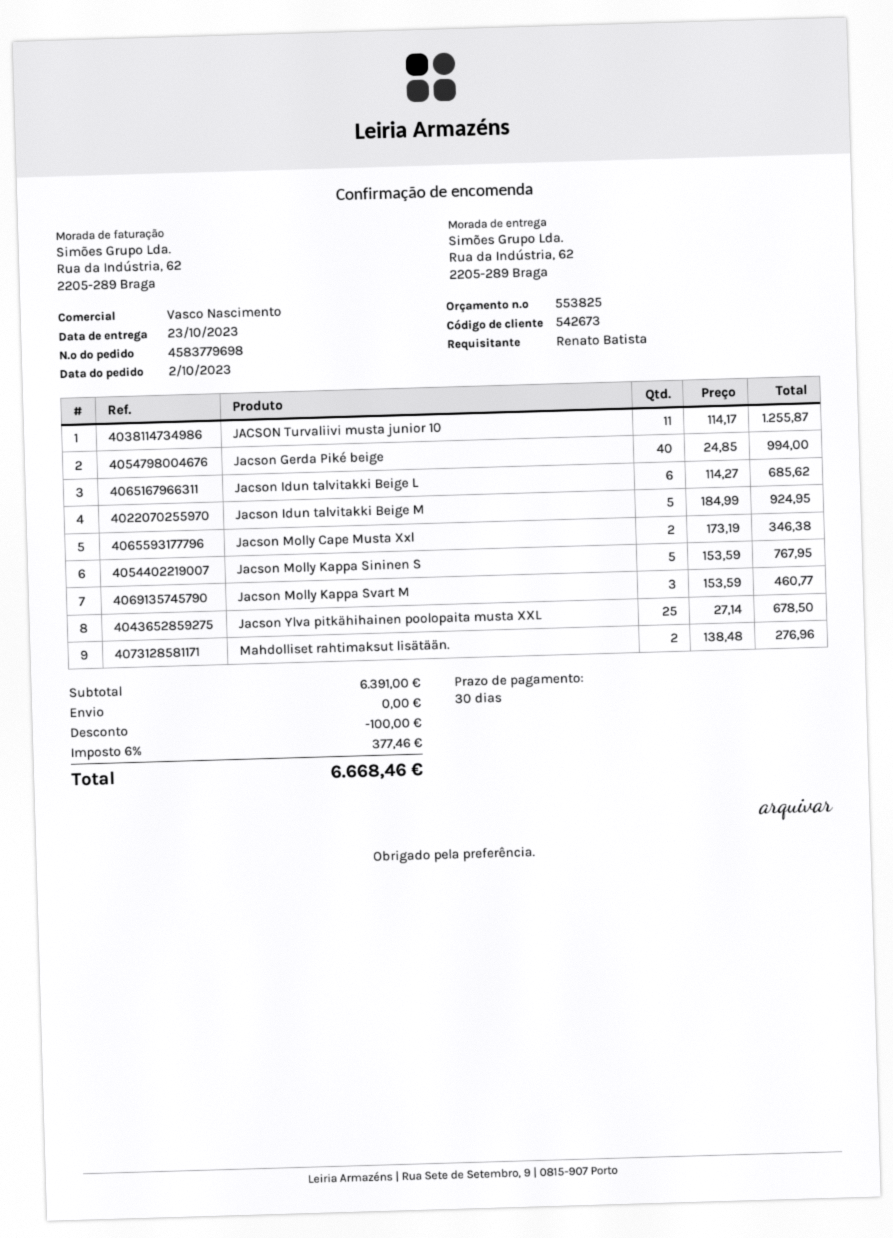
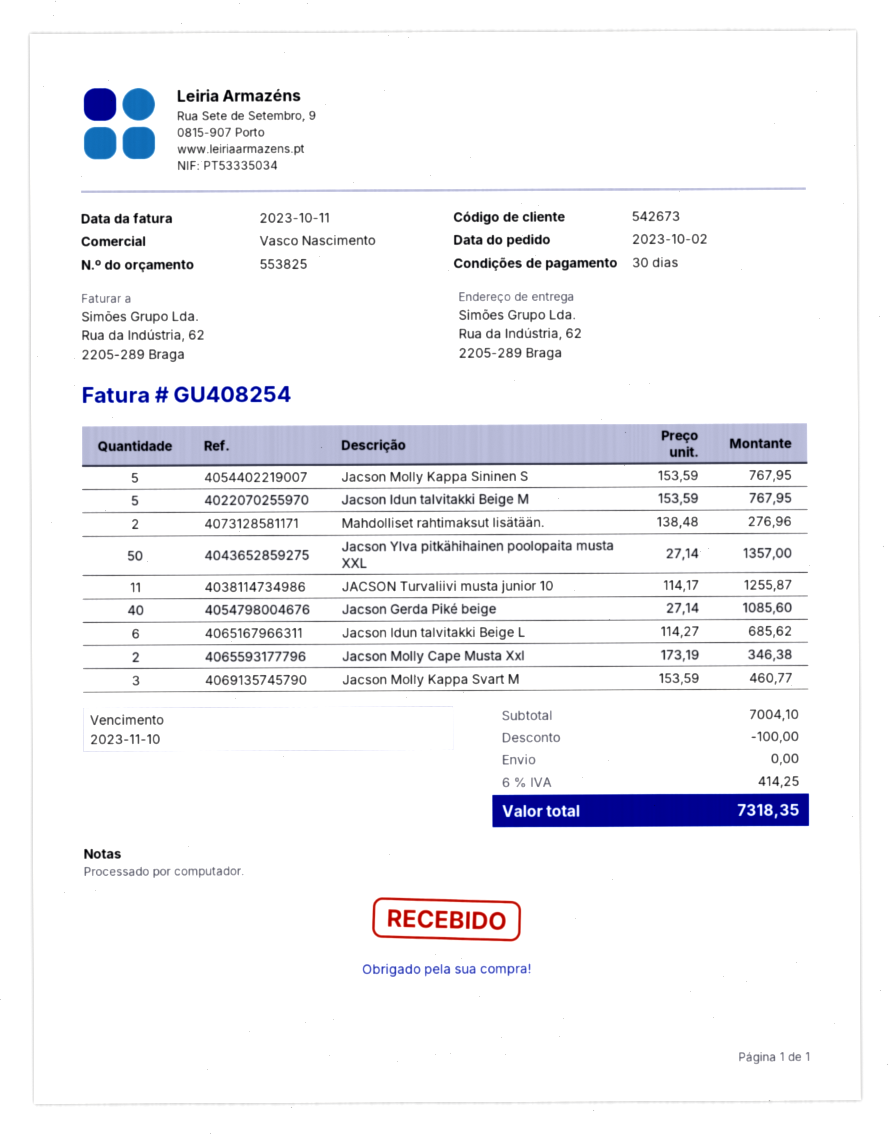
Jacson Gerda Piké beige: 40 x 24.85 = 994.00 -> 40 x 27.14 = 1085.60
Jacson Idun talvitakki Beige M: 5 x 184.99 = 924.95 -> 5 x 153.59 = 767.95
Jacson Ylva pitkähihainen poolopaita musta XXL: 25 x 27.14 = 678.50 -> 50 x 27.14 = 1357.00
subtotal: 6391.00 -> 7004.10
tax: 6% = 377.46 -> 6% = 414.25
total: 6668.46 -> 7318.35

